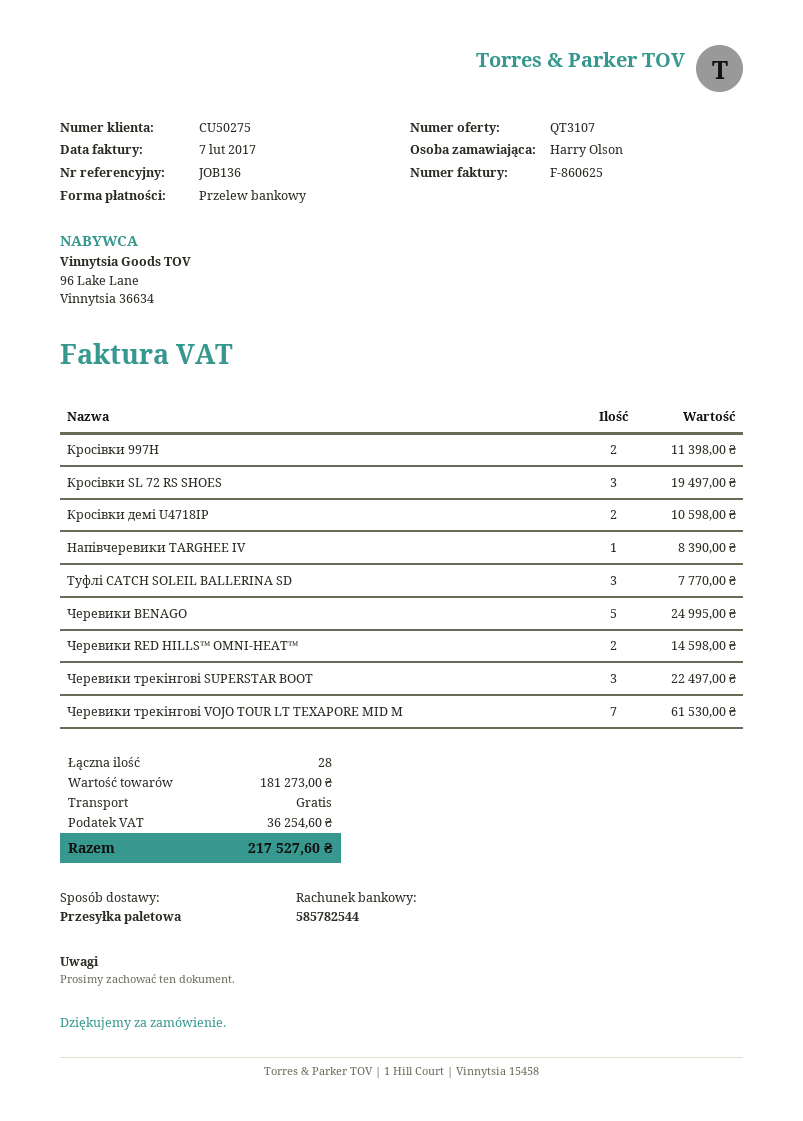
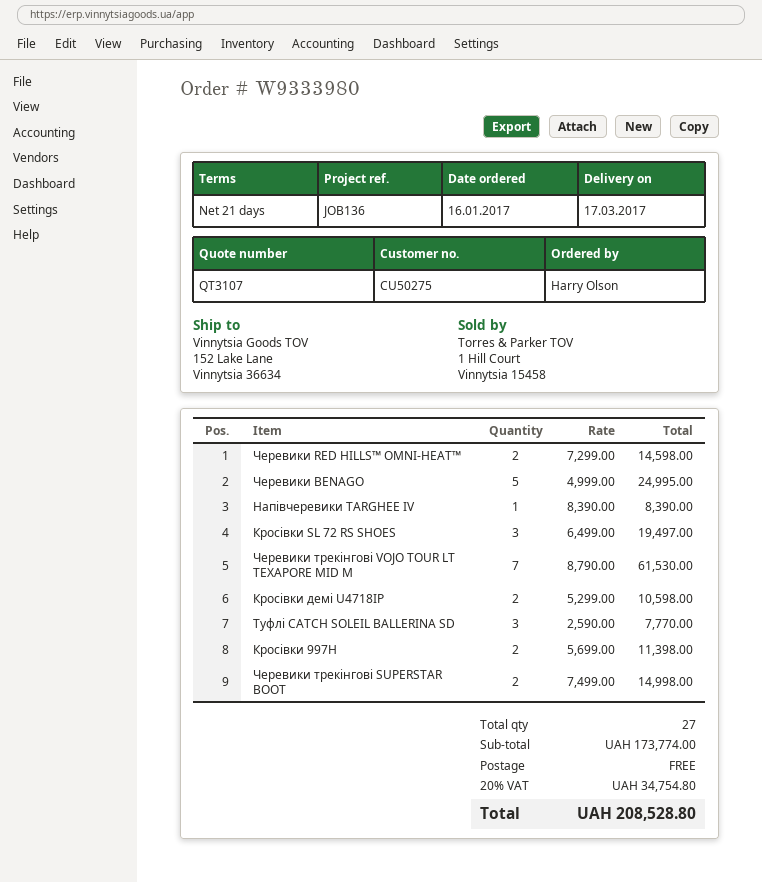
Черевики трекінгові SUPERSTAR BOOT: 3 for 22497.00 -> 2 for 14998.00
total quantity: 28 -> 27
subtotal: 181273.00 -> 173774.00
tax: 36254.60 -> 34754.80
total: 217527.60 -> 208528.80

